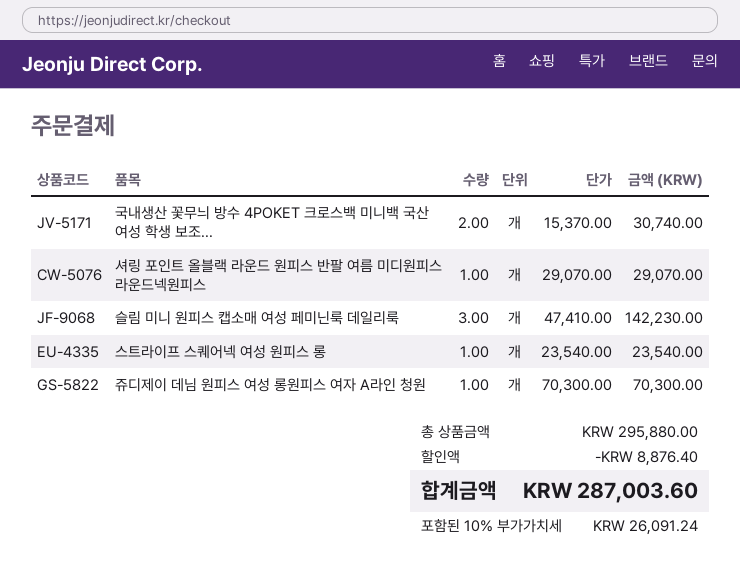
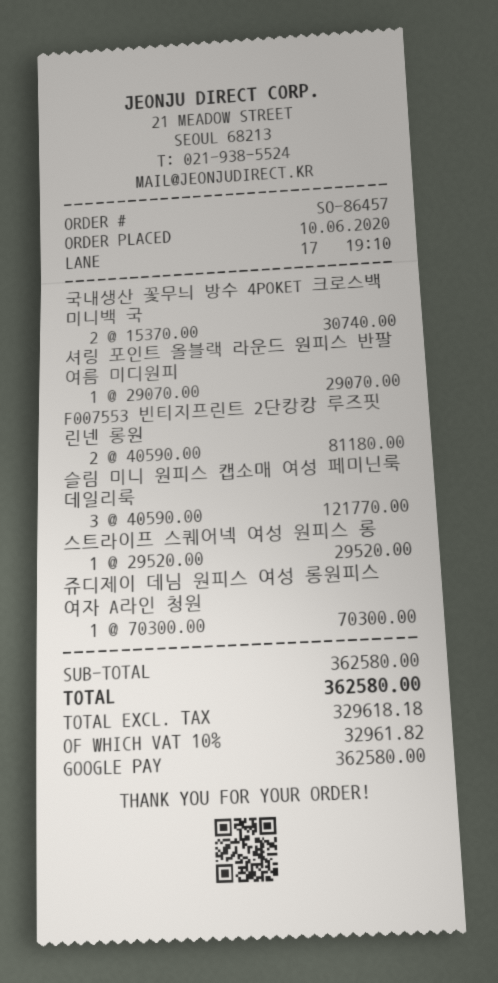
슬림 미니 원피스 캡소매 여성 페미닌룩 데일리룩: 3 x 47410.00 = 142230.00 -> 3 x 40590.00 = 121770.00
스트라이프 스퀘어넥 여성 원피스 롱: 1 x 23540.00 = 23540.00 -> 1 x 29520.00 = 29520.00
F007553 빈티지프린트 2단캉캉 루즈핏 린넨 롱원: none -> 2 x 40590.00 = 81180.00
subtotal: 295880.00 -> 362580.00
discount: 8876.40 -> none
tax: 10% = 26091.24 -> 10% = 32961.82
total: 287003.60 -> 362580.00

